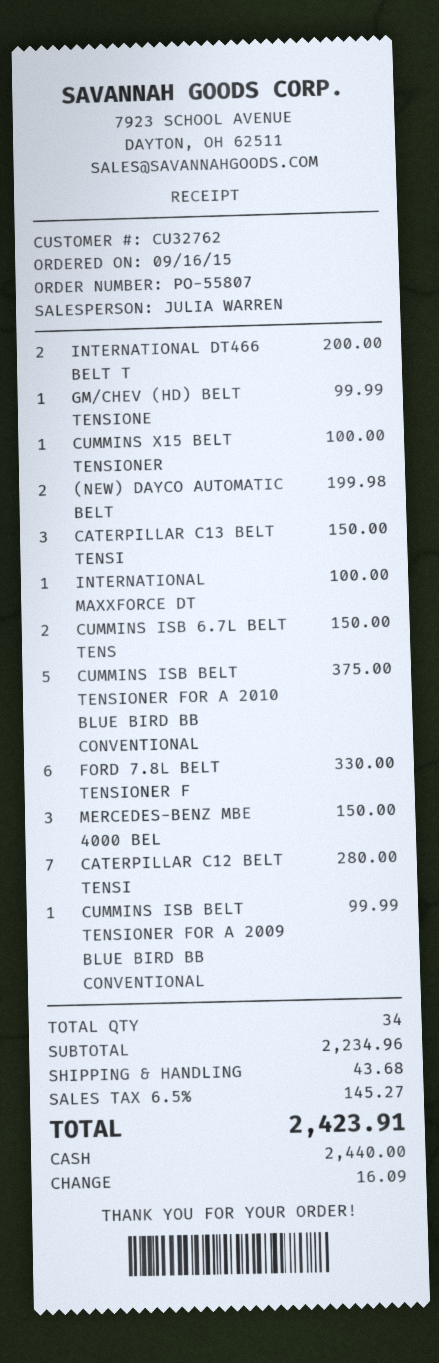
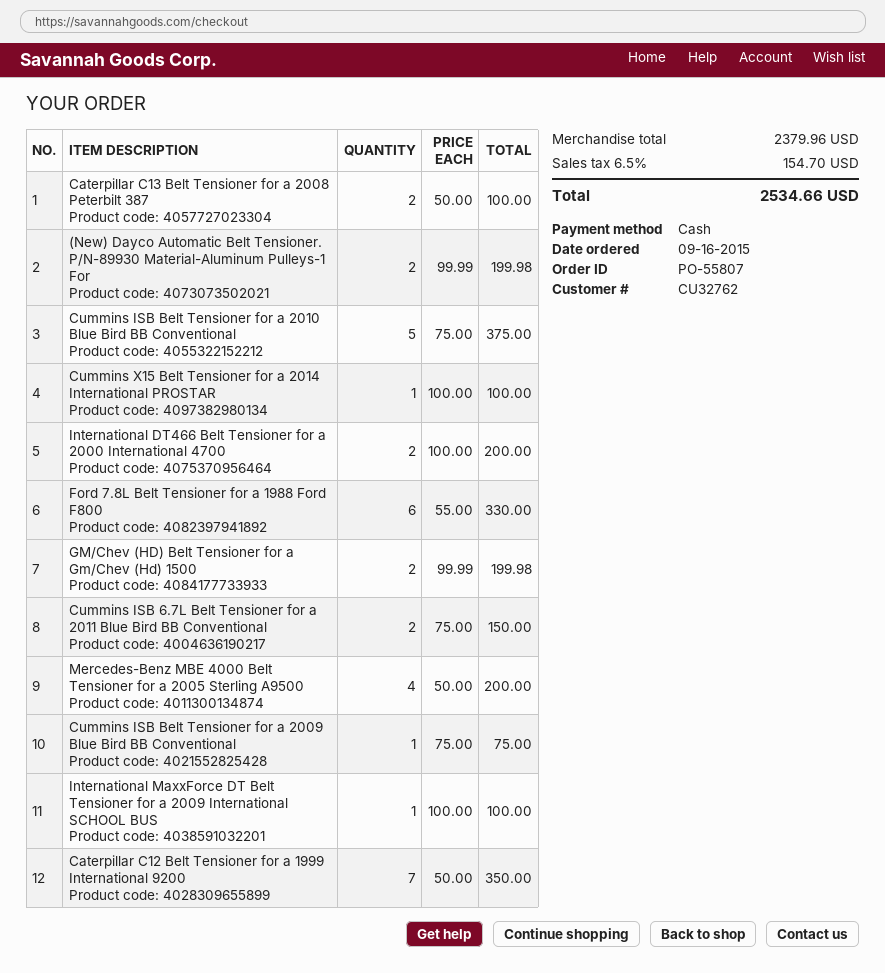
GM/CHEV (HD) BELT TENSIONE: 1 for 99.99 -> 2 for 199.98
CATERPILLAR C13 BELT TENSI: 3 for 150.00 -> 2 for 100.00
MERCEDES-BENZ MBE 4000 BEL: 3 for 150.00 -> 4 for 200.00
CATERPILLAR C12 BELT TENSI: 7 for 280.00 -> 7 for 350.00
CUMMINS ISB BELT TENSIONER FOR A 2009 BLUE BIRD BB CONVENTIONAL: 1 for 99.99 -> 1 for 75.00
subtotal: 2234.96 -> 2379.96
shipping: 43.68 -> none
tax: 6.5% = 145.27 -> 6.5% = 154.70
total: 2423.91 -> 2534.66

